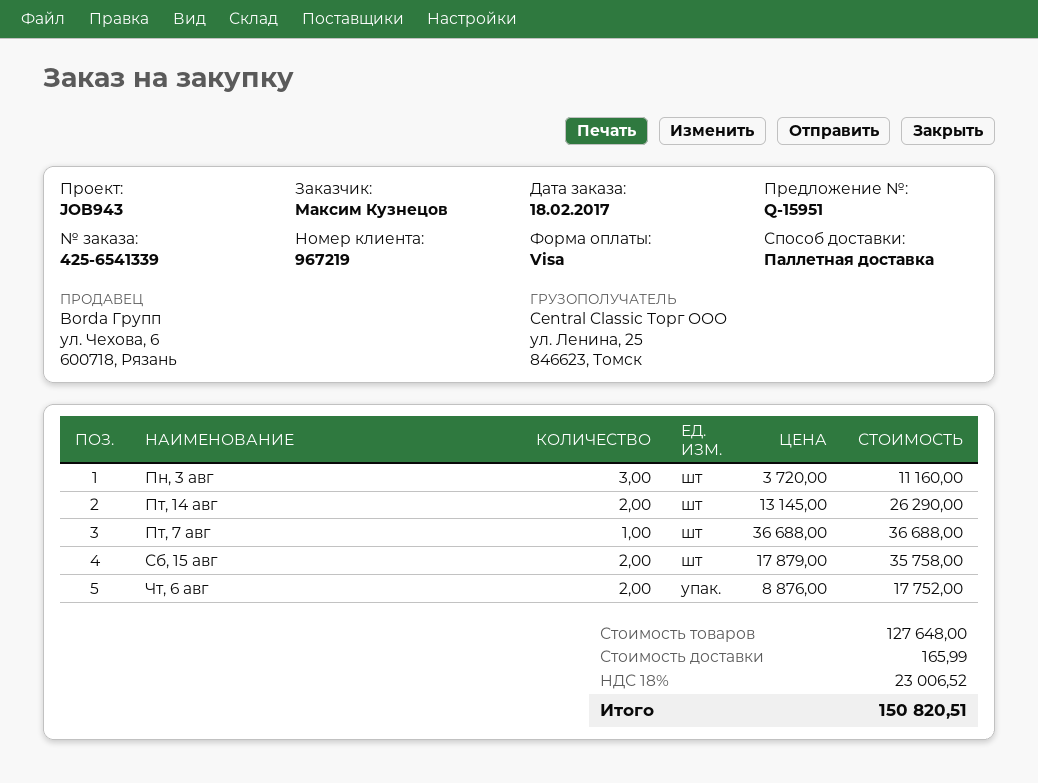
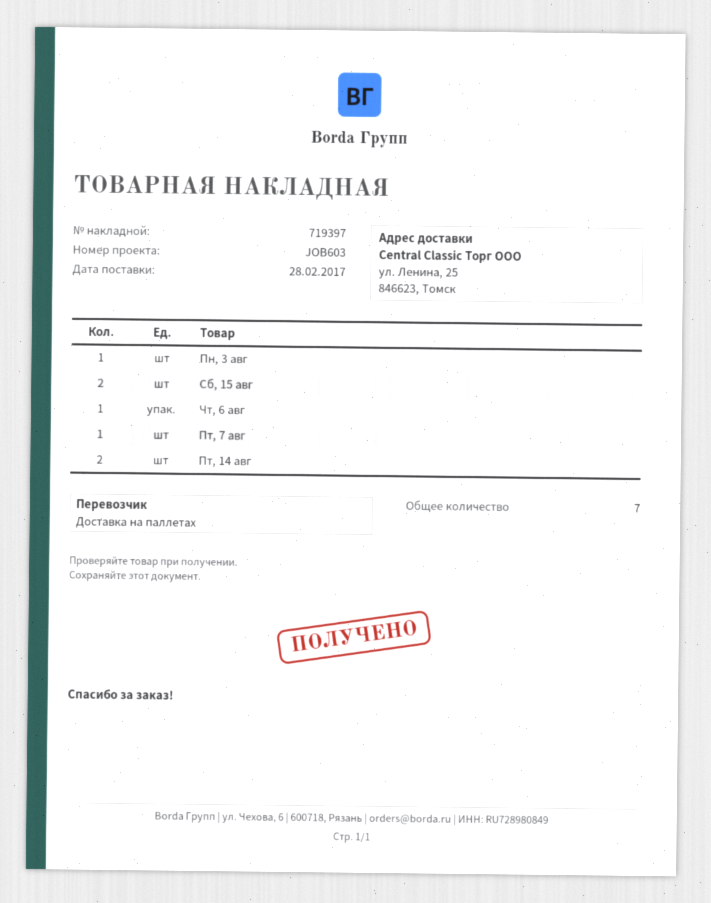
reference: JOB943 -> JOB603
Пн, 3 авг: 3 -> 1
Чт, 6 авг: 2 -> 1

